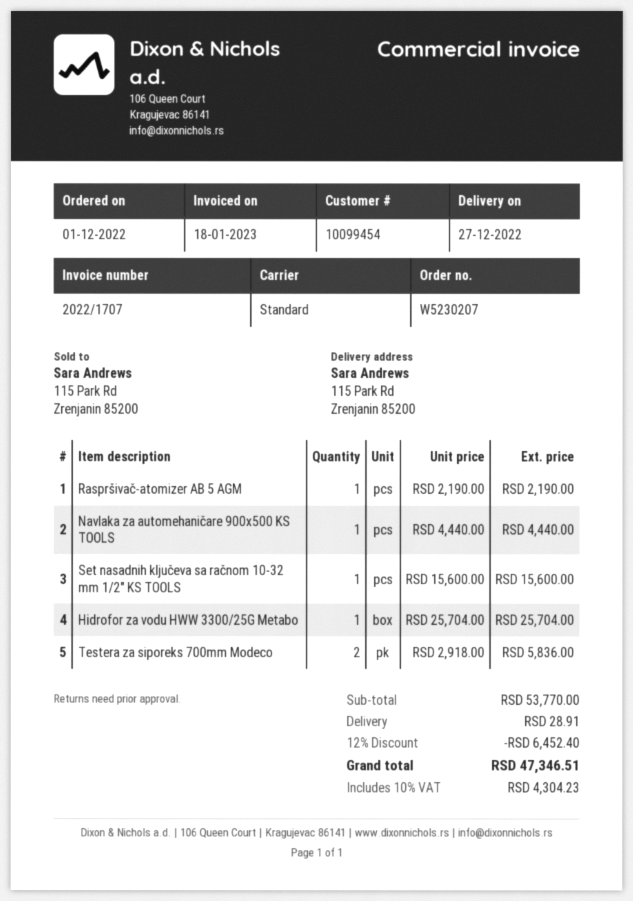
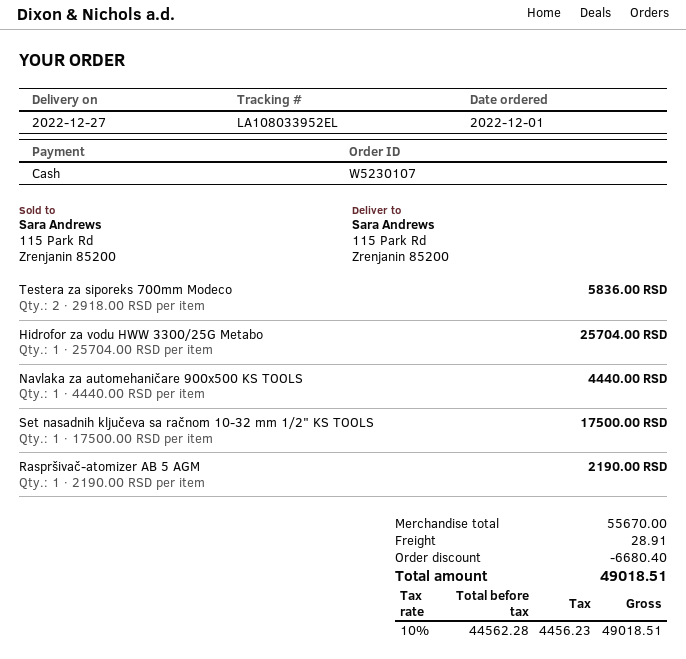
order number: W5230207 -> W5230107
Set nasadnih ključeva sa račnom 10-32 mm 1/2" KS TOOLS: 1 x 15600.00 = 15600.00 -> 1 x 17500.00 = 17500.00
subtotal: 53770.00 -> 55670.00
discount: 6452.40 -> 6680.40
tax: 10% = 4304.23 -> 10% = 4456.23
total: 47346.51 -> 49018.51

